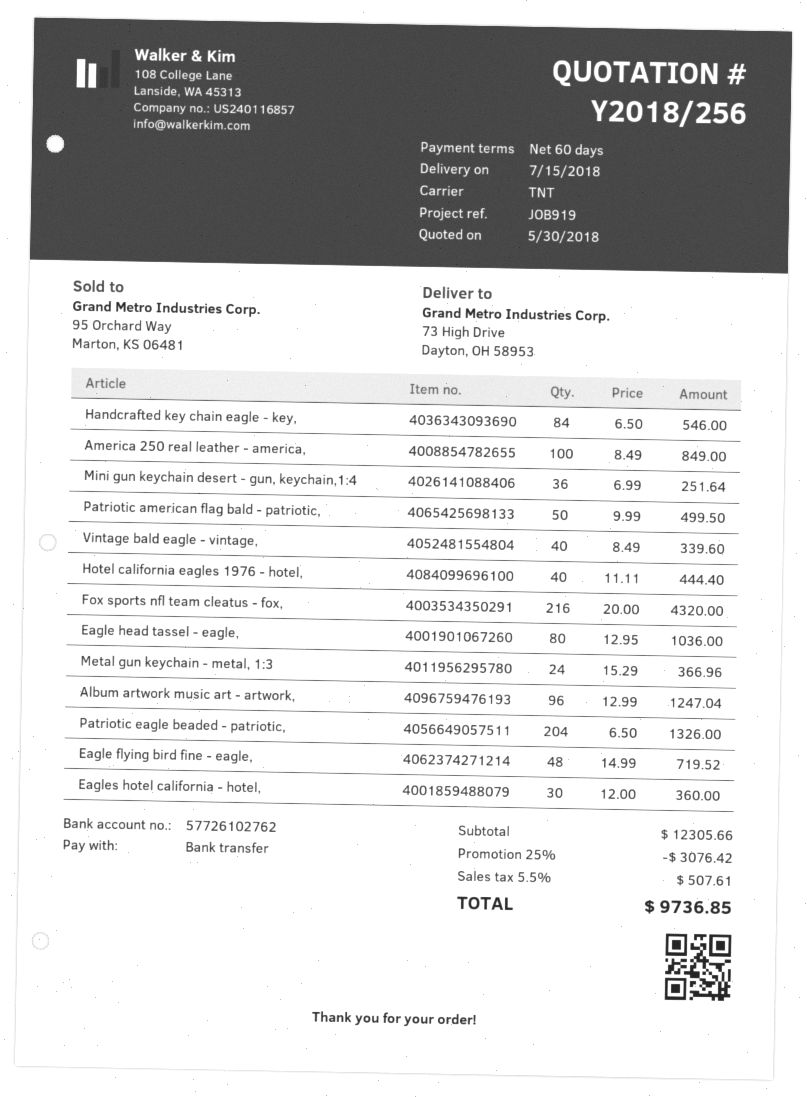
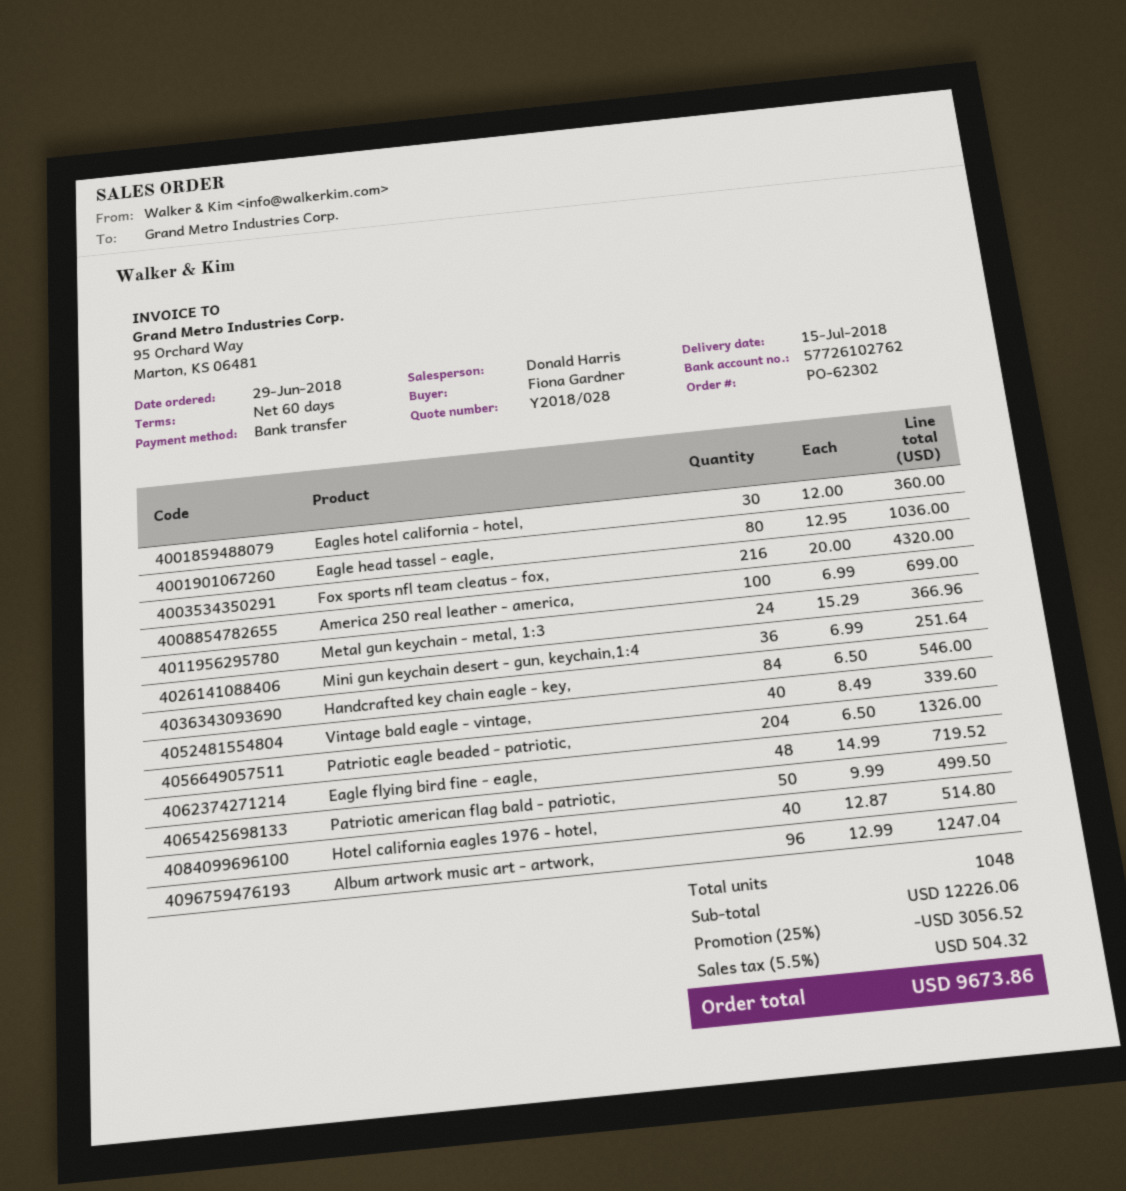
quote number: Y2018/256 -> Y2018/028
America 250 real leather - america,: 100 x 8.49 = 849.00 -> 100 x 6.99 = 699.00
Hotel california eagles 1976 - hotel,: 40 x 11.11 = 444.40 -> 40 x 12.87 = 514.80
subtotal: 12305.66 -> 12226.06
discount: 25% = 3076.42 -> 25% = 3056.52
tax: 5.5% = 507.61 -> 5.5% = 504.32
total: 9736.85 -> 9673.86

